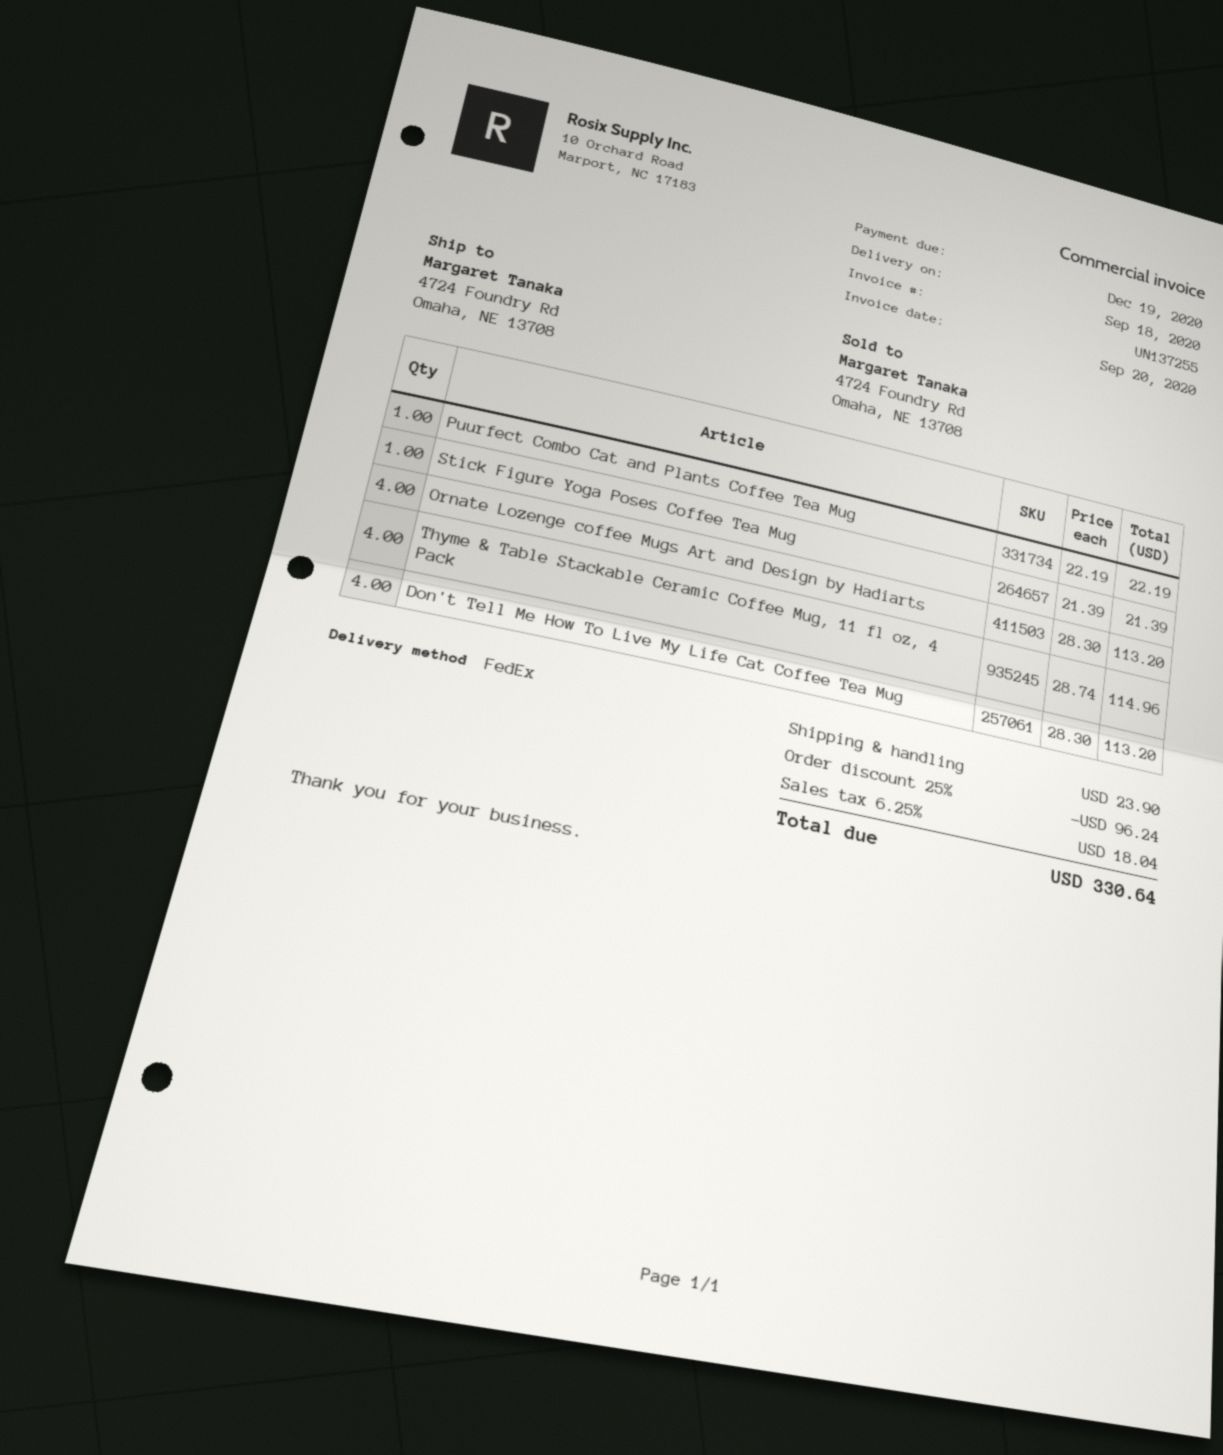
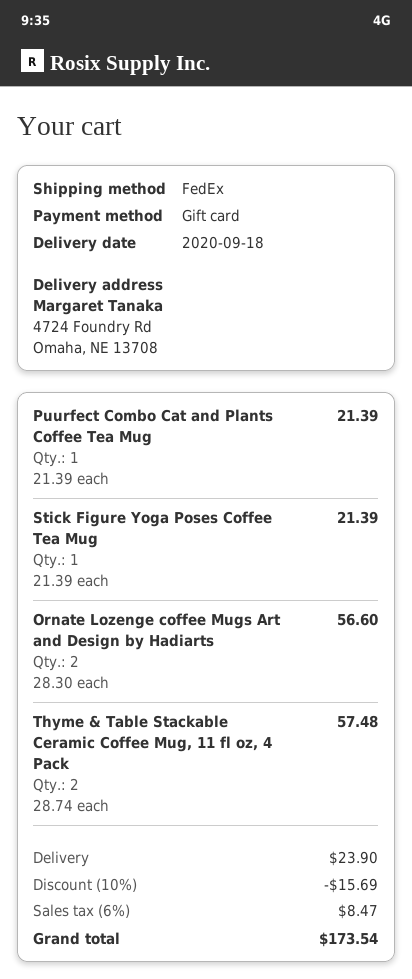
Puurfect Combo Cat and Plants Coffee Tea Mug: 1 x 22.19 = 22.19 -> 1 x 21.39 = 21.39
Ornate Lozenge coffee Mugs Art and Design by Hadiarts: 4 x 28.30 = 113.20 -> 2 x 28.30 = 56.60
Thyme & Table Stackable Ceramic Coffee Mug, 11 fl oz, 4 Pack: 4 x 28.74 = 114.96 -> 2 x 28.74 = 57.48
Don't Tell Me How To Live My Life Cat Coffee Tea Mug: 4 x 28.30 = 113.20 -> none
discount: 25% = 96.24 -> 10% = 15.69
tax: 6.25% = 18.04 -> 6% = 8.47
total: 330.64 -> 173.54

